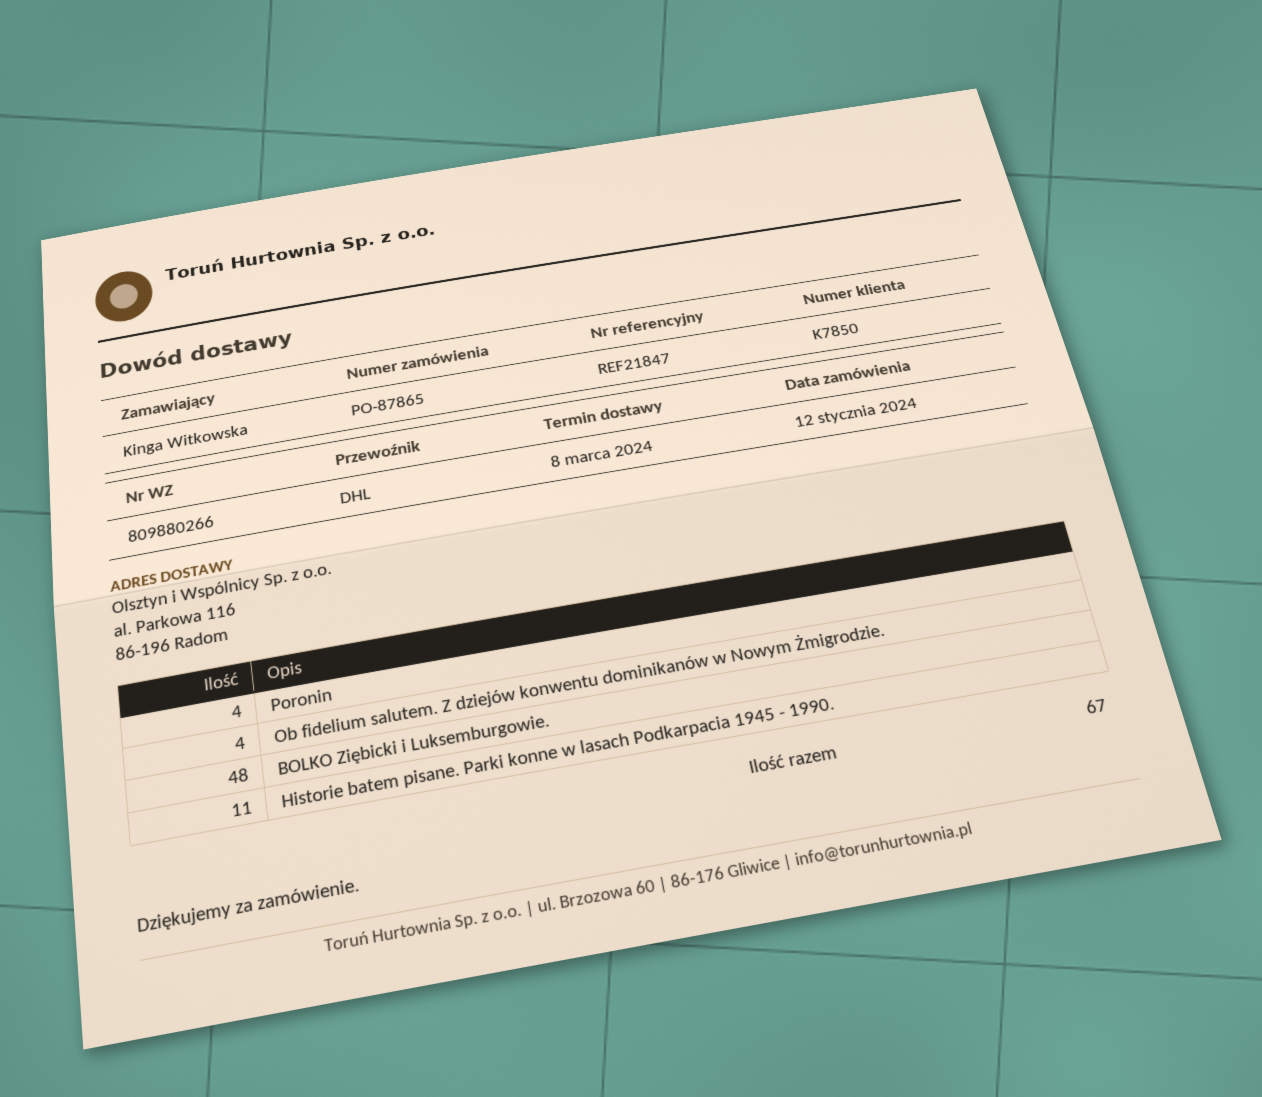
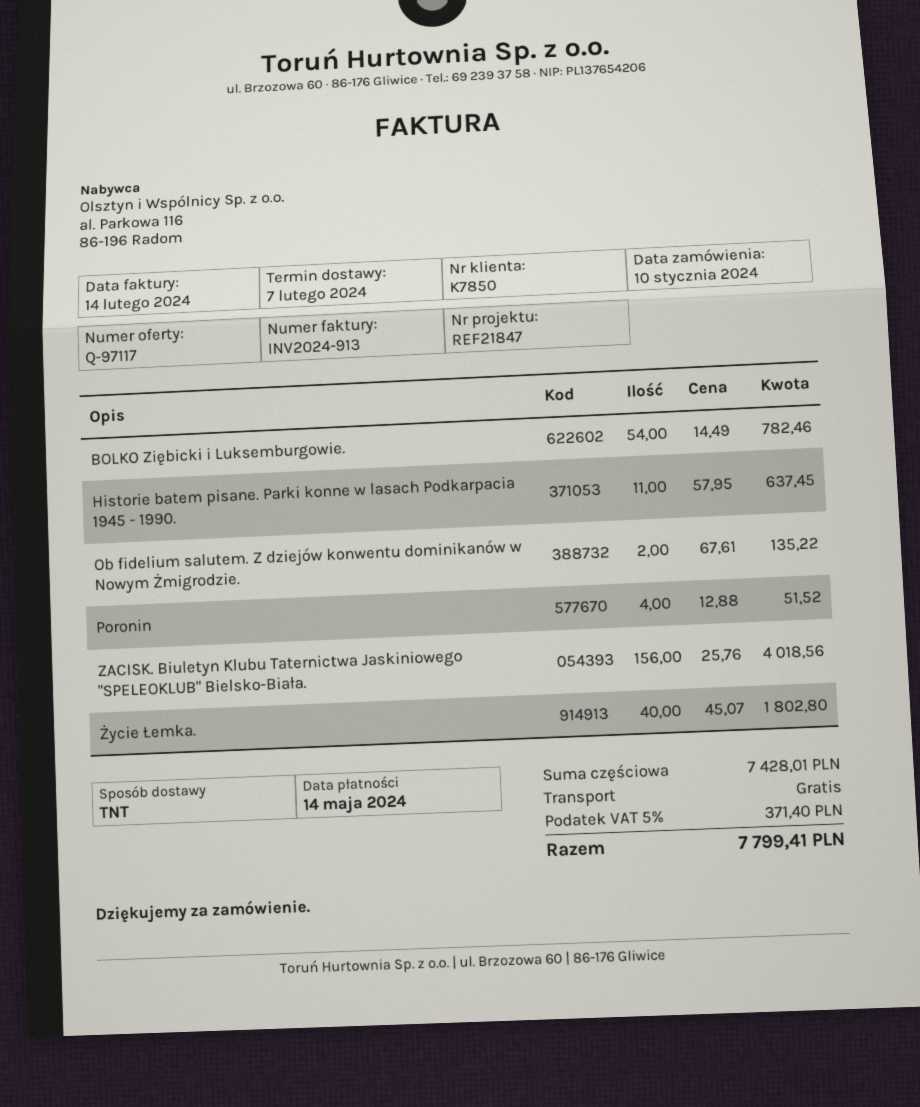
order date: 2024-01-12 -> 2024-01-10
delivery date: 2024-03-08 -> 2024-02-07
shipping method: DHL -> TNT
Ob fidelium salutem. Z dziejów konwentu dominikanów w Nowym Żmigrodzie.: 4 -> 2
BOLKO Ziębicki i Luksemburgowie.: 48 -> 54
ZACISK. Biuletyn Klubu Taternictwa Jaskiniowego "SPELEOKLUB" Bielsko-Biała.: none -> 156
Życie Łemka.: none -> 40

